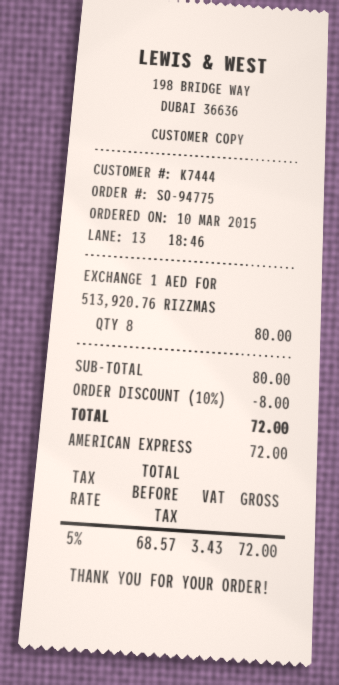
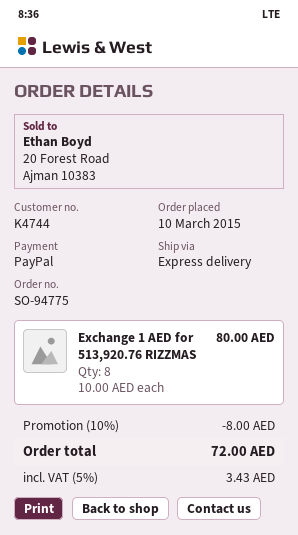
customer number: K7444 -> K4744
payment method: American Express -> PayPal

